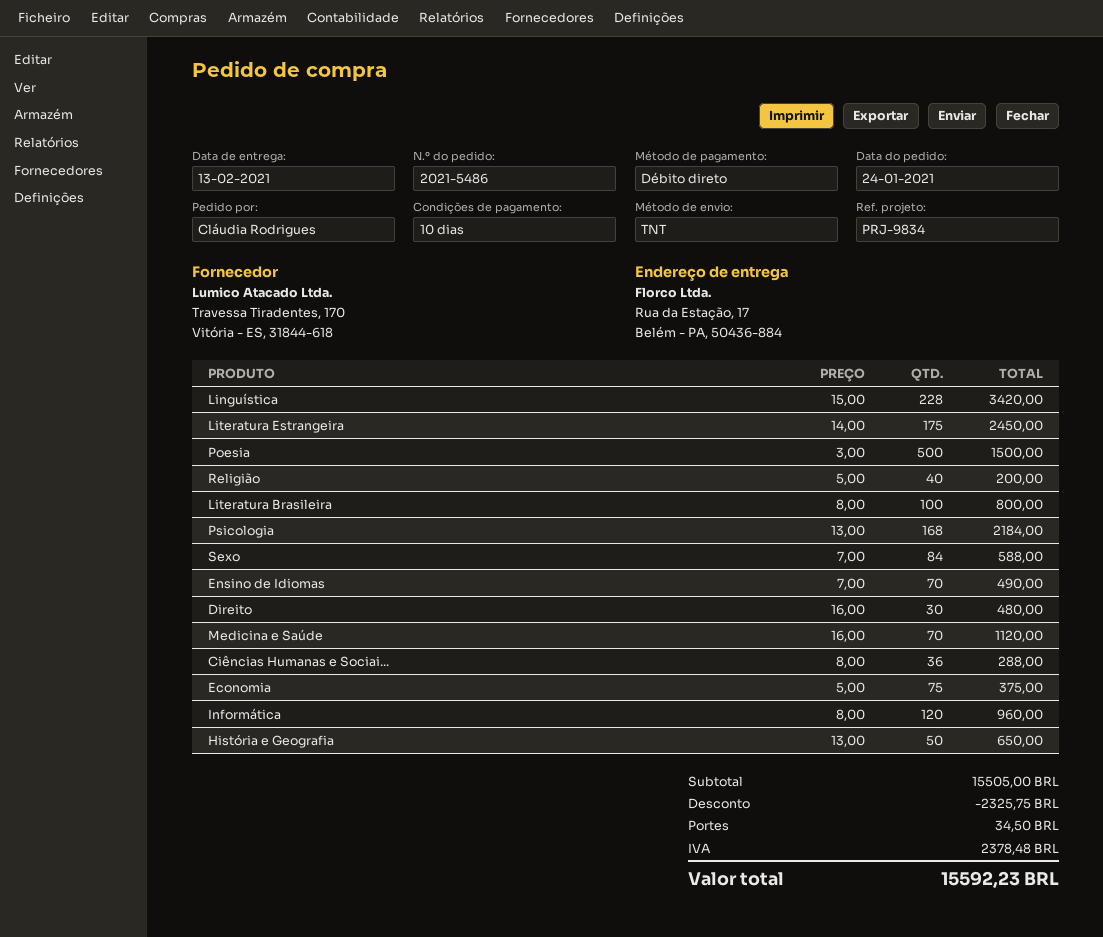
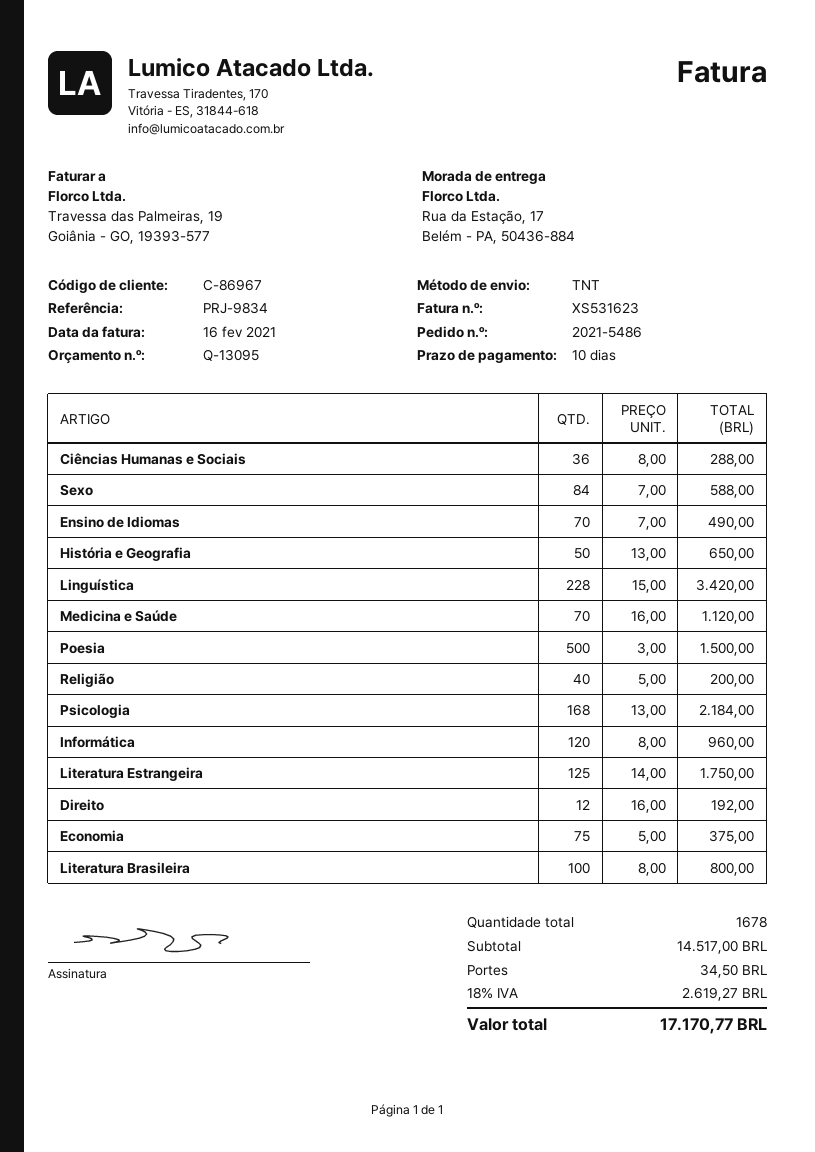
Literatura Estrangeira: 175 x 14.00 = 2450.00 -> 125 x 14.00 = 1750.00
Direito: 30 x 16.00 = 480.00 -> 12 x 16.00 = 192.00
subtotal: 15505.00 -> 14517.00
discount: 2325.75 -> none
tax: 2378.48 -> 2619.27
total: 15592.23 -> 17170.77

